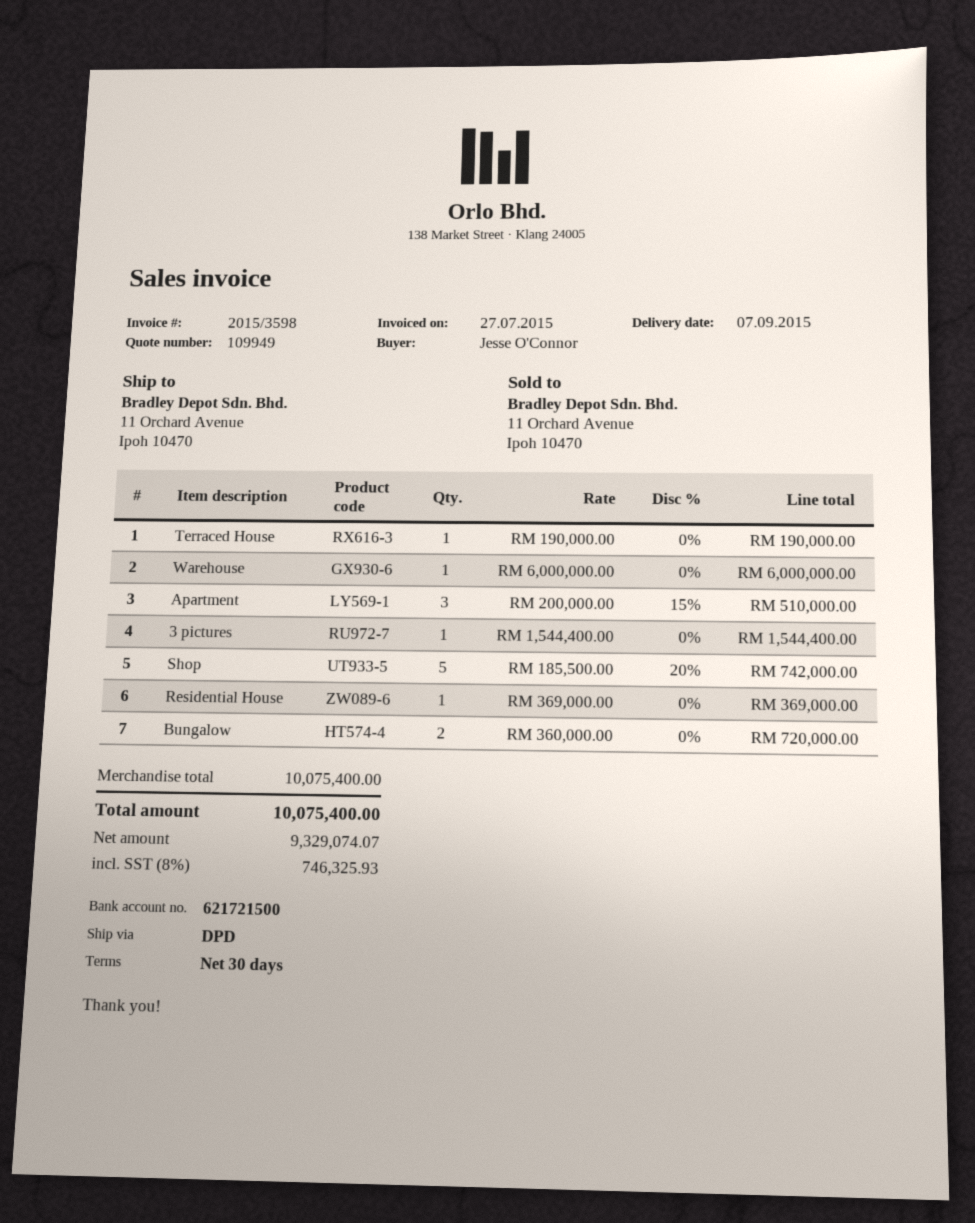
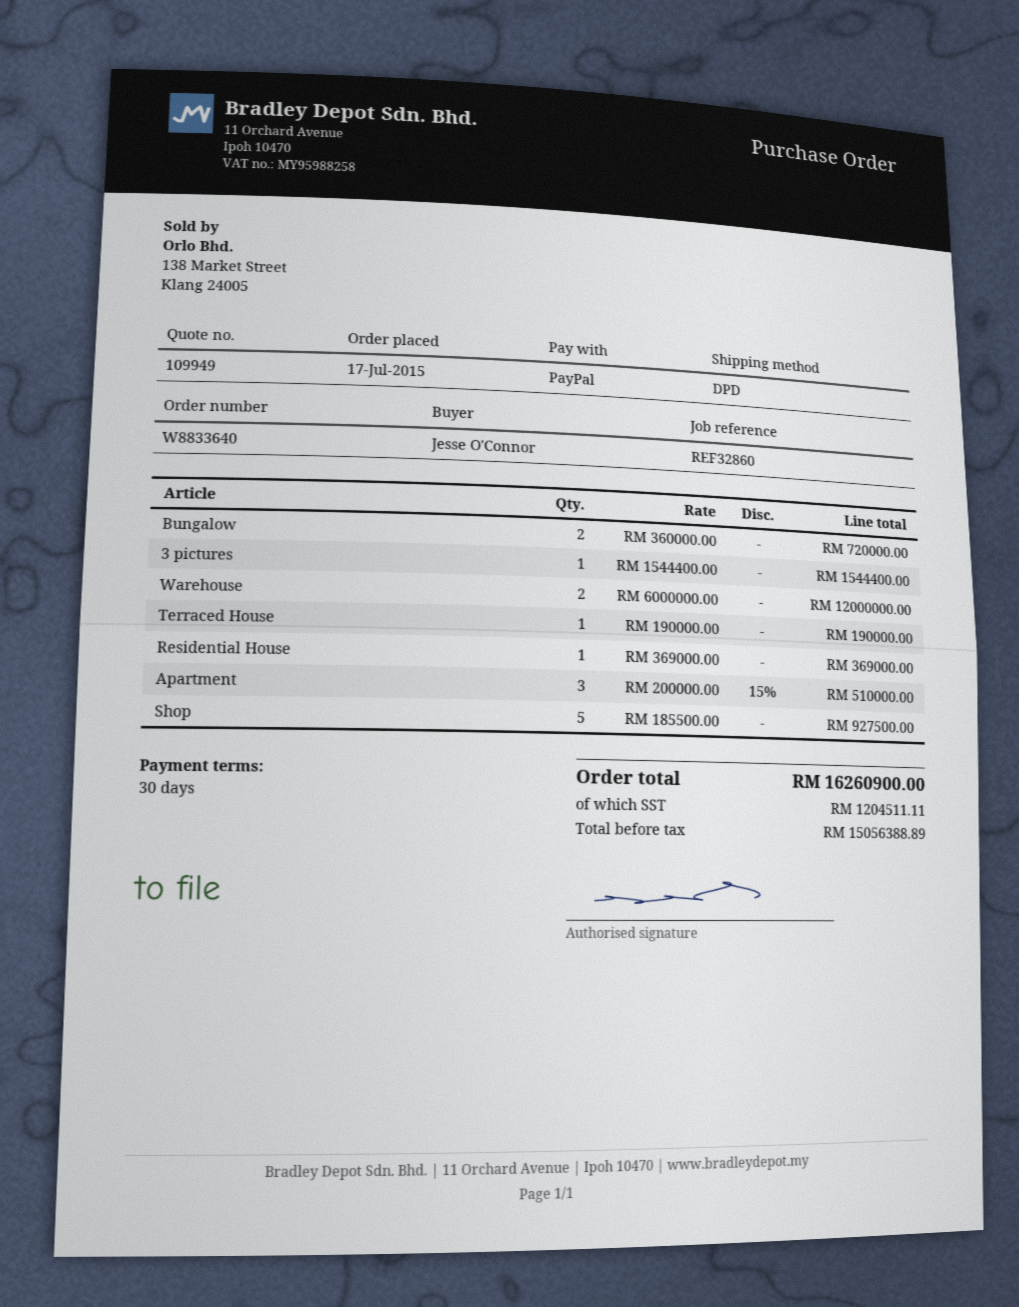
Warehouse: 1 x 6000000.00 = 6000000.00 -> 2 x 6000000.00 = 12000000.00
Shop: 5 x 185500.00 - 20% = 742000.00 -> 5 x 185500.00 = 927500.00
net: 9329074.07 -> 15056388.89
tax: 746325.93 -> 1204511.11
total: 10075400.00 -> 16260900.00

